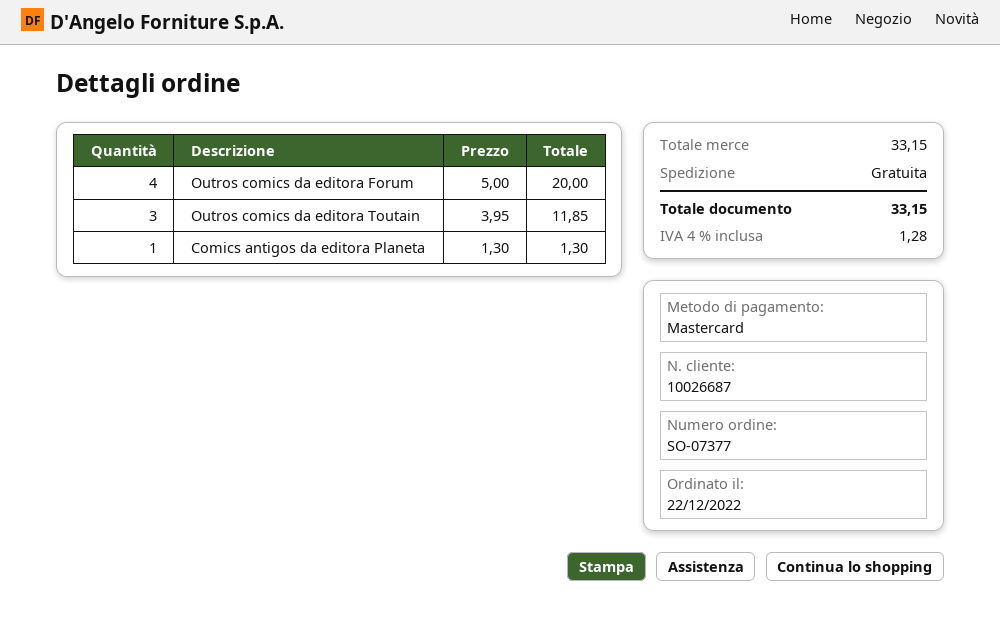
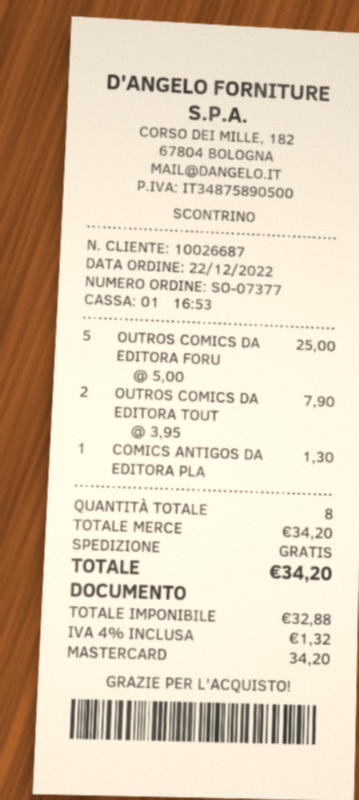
Outros comics da editora Forum: 4 x 5.00 = 20.00 -> 5 x 5.00 = 25.00
Outros comics da editora Toutain: 3 x 3.95 = 11.85 -> 2 x 3.95 = 7.90
subtotal: 33.15 -> 34.20
tax: 4% = 1.28 -> 4% = 1.32
total: 33.15 -> 34.20

